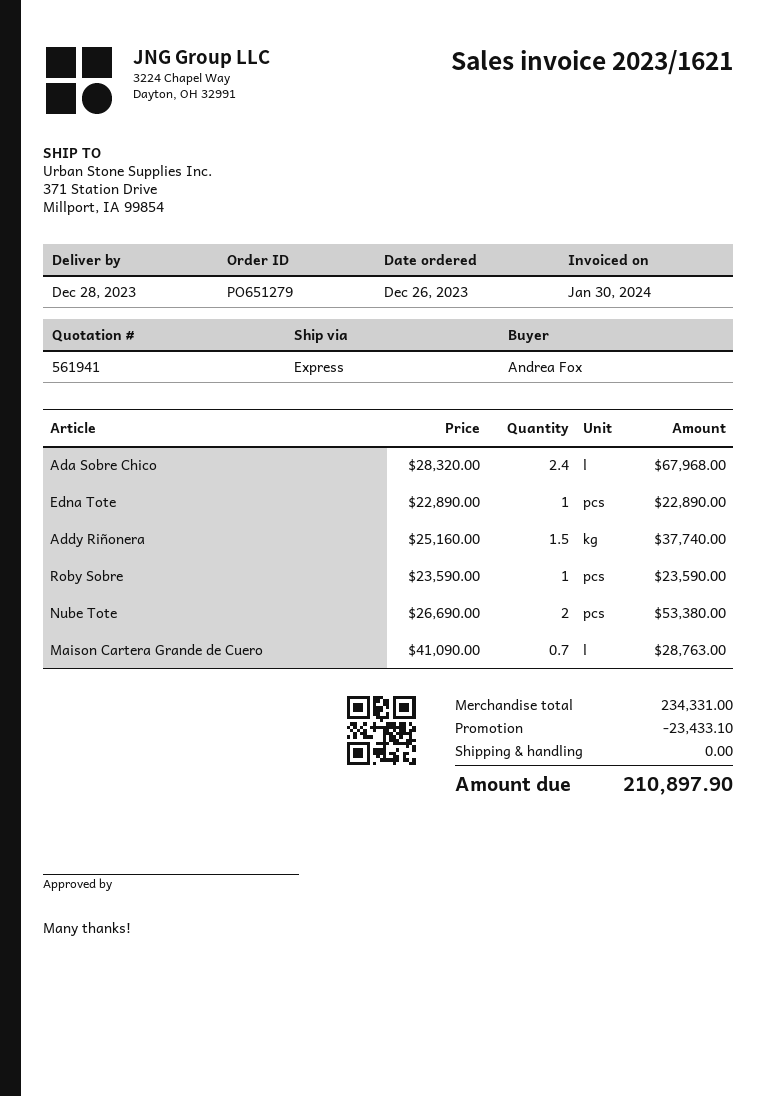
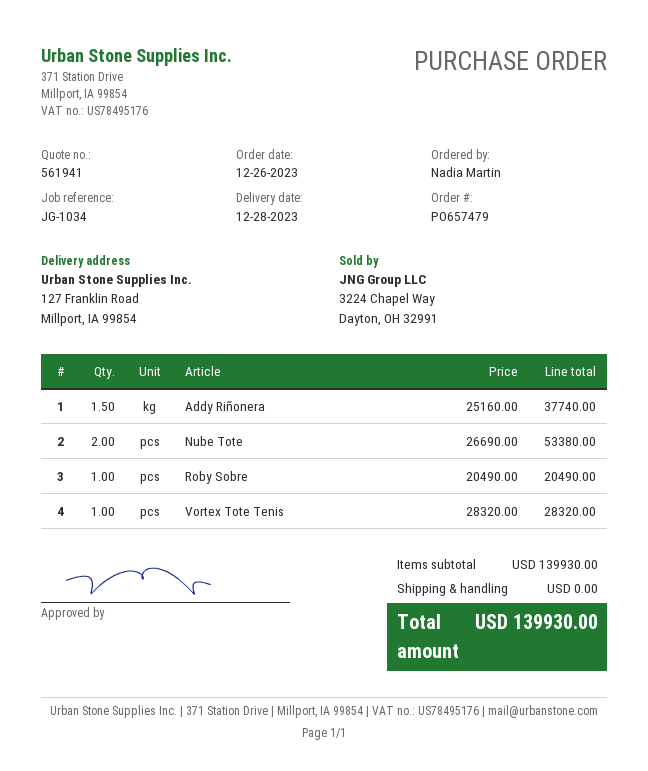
order number: PO651279 -> PO657479
ordered by: Andrea Fox -> Nadia Martin
ship to: 371 Station Drive, Millport, IA 99854 -> 127 Franklin Road, Millport, IA 99854
Ada Sobre Chico: 2.4 x 28320.00 = 67968.00 -> none
Edna Tote: 1 x 22890.00 = 22890.00 -> none
Roby Sobre: 1 x 23590.00 = 23590.00 -> 1 x 20490.00 = 20490.00
Maison Cartera Grande de Cuero: 0.7 x 41090.00 = 28763.00 -> none
Vortex Tote Tenis: none -> 1 x 28320.00 = 28320.00
subtotal: 234331.00 -> 139930.00
discount: 23433.10 -> none
total: 210897.90 -> 139930.00

